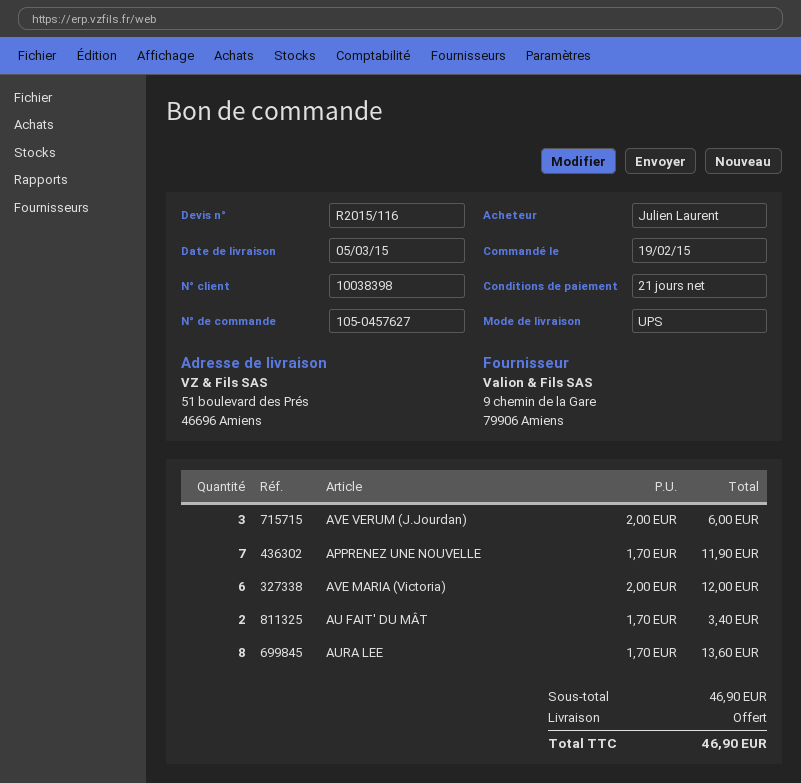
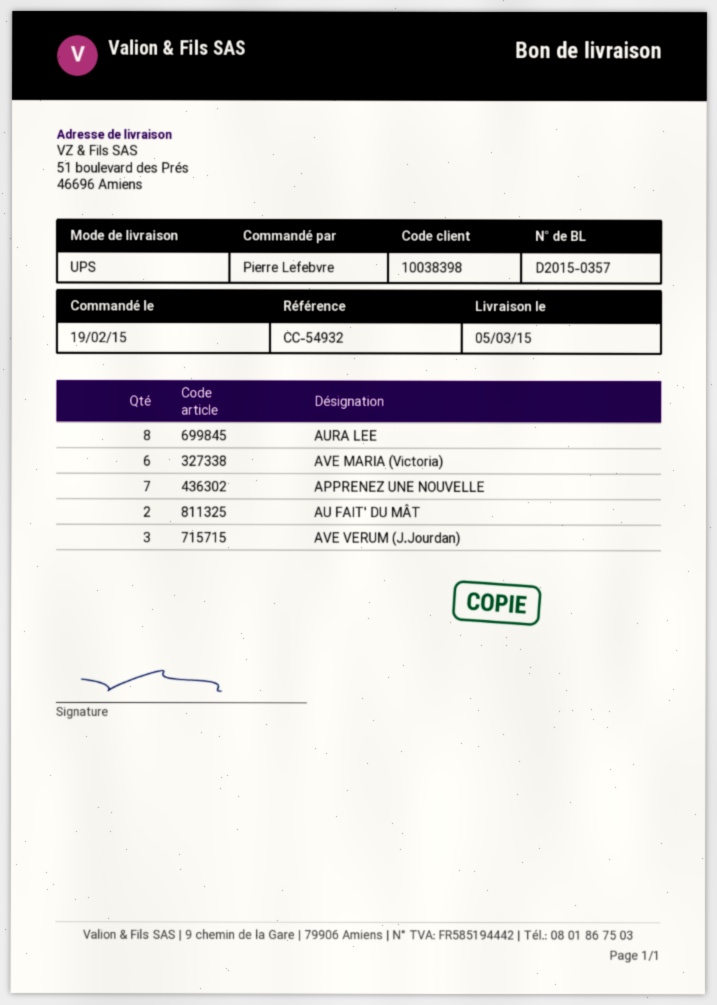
ordered by: Julien Laurent -> Pierre Lefebvre

